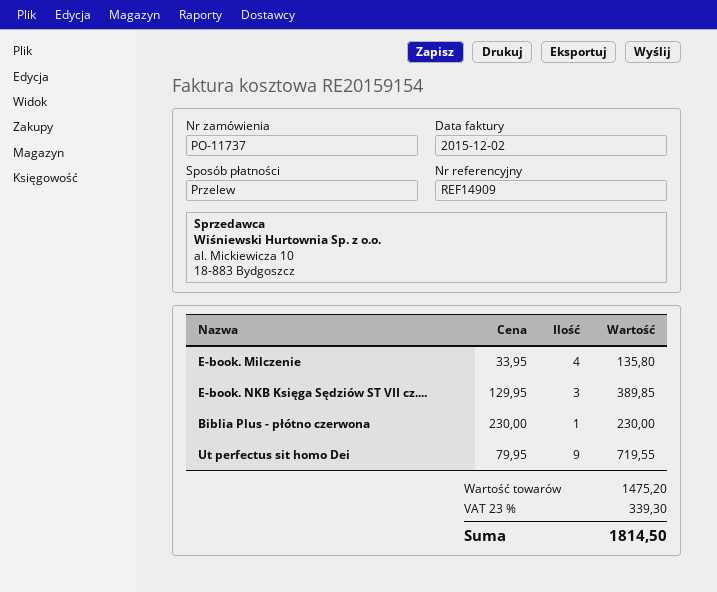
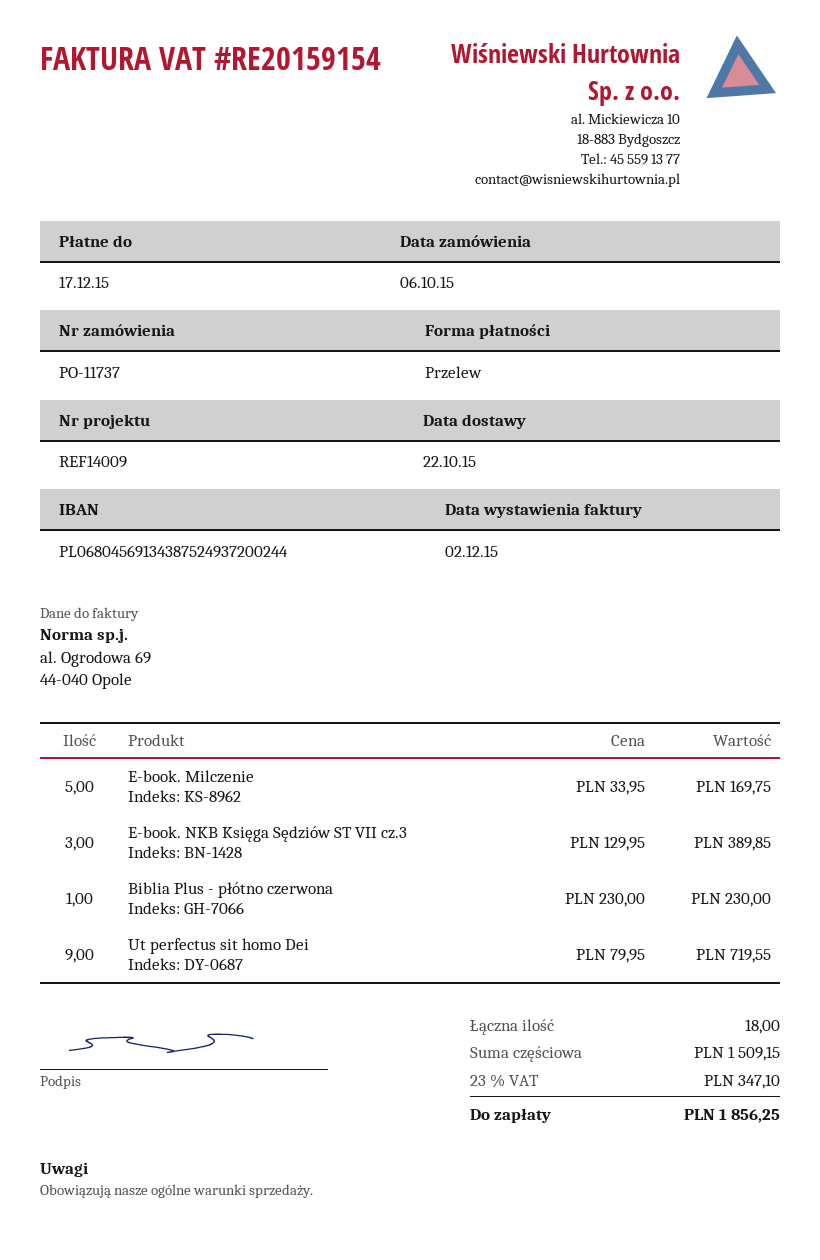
reference: REF14909 -> REF14009
E-book. Milczenie: 4 x 33.95 = 135.80 -> 5 x 33.95 = 169.75
subtotal: 1475.20 -> 1509.15
tax: 23% = 339.30 -> 23% = 347.10
total: 1814.50 -> 1856.25

